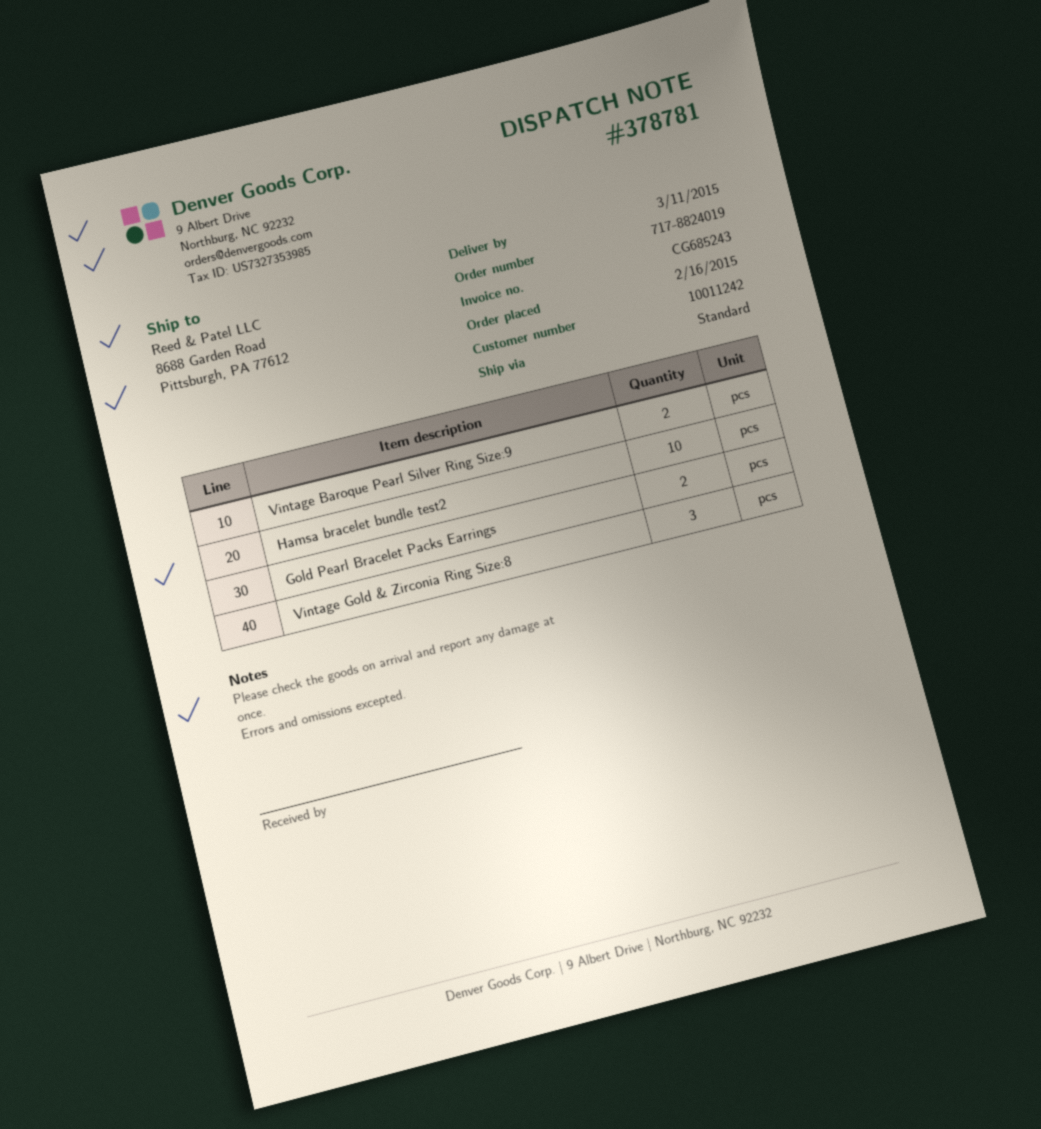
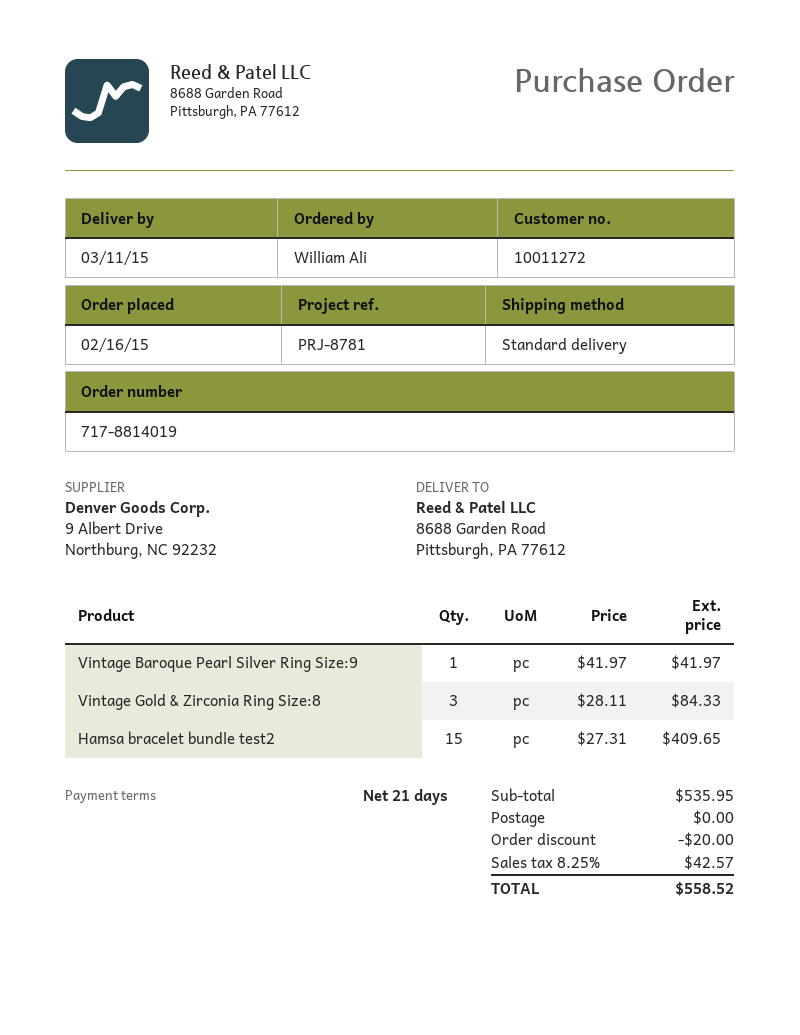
order number: 717-8824019 -> 717-8814019
customer number: 10011242 -> 10011272
Vintage Baroque Pearl Silver Ring Size:9: 2 -> 1
Hamsa bracelet bundle test2: 10 -> 15
Gold Pearl Bracelet Packs Earrings: 2 -> none

